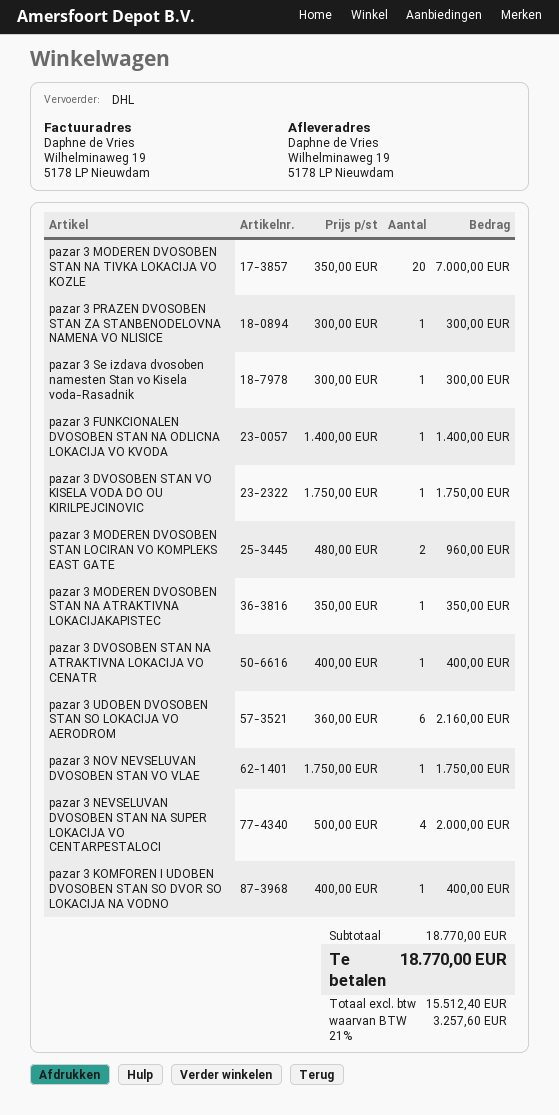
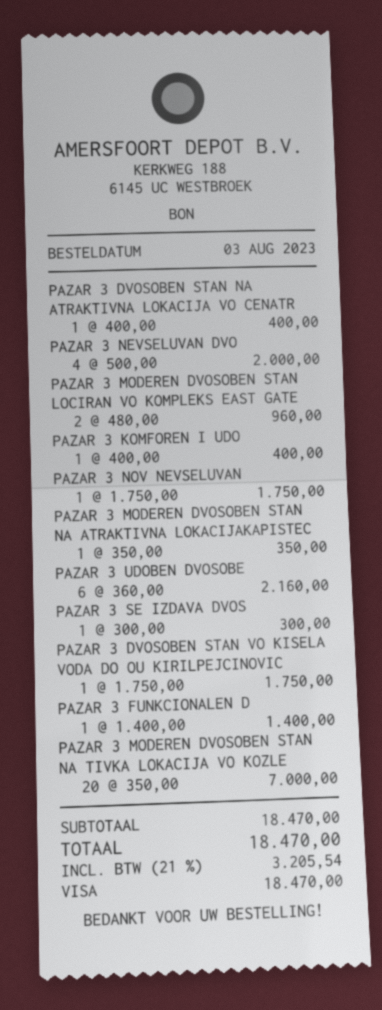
pazar 3 PRAZEN DVOSOBEN STAN ZA STANBENODELOVNA NAMENA VO NLISICE: 1 x 300.00 = 300.00 -> none
subtotal: 18770.00 -> 18470.00
tax: 21% = 3257.60 -> 21% = 3205.54
total: 18770.00 -> 18470.00

